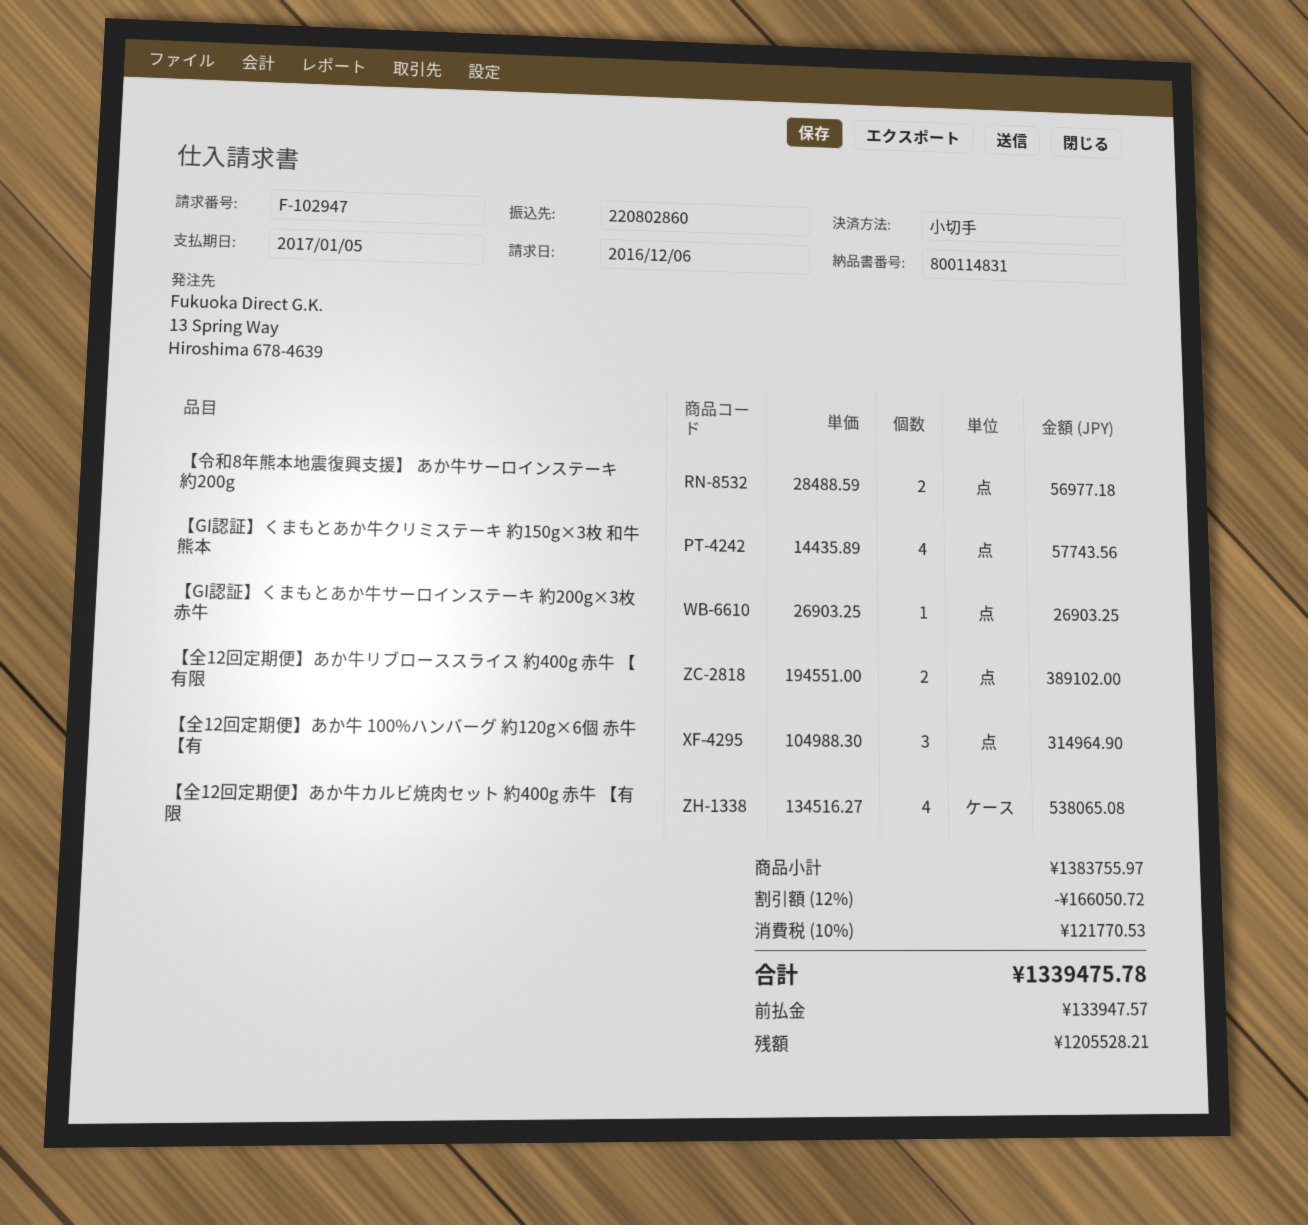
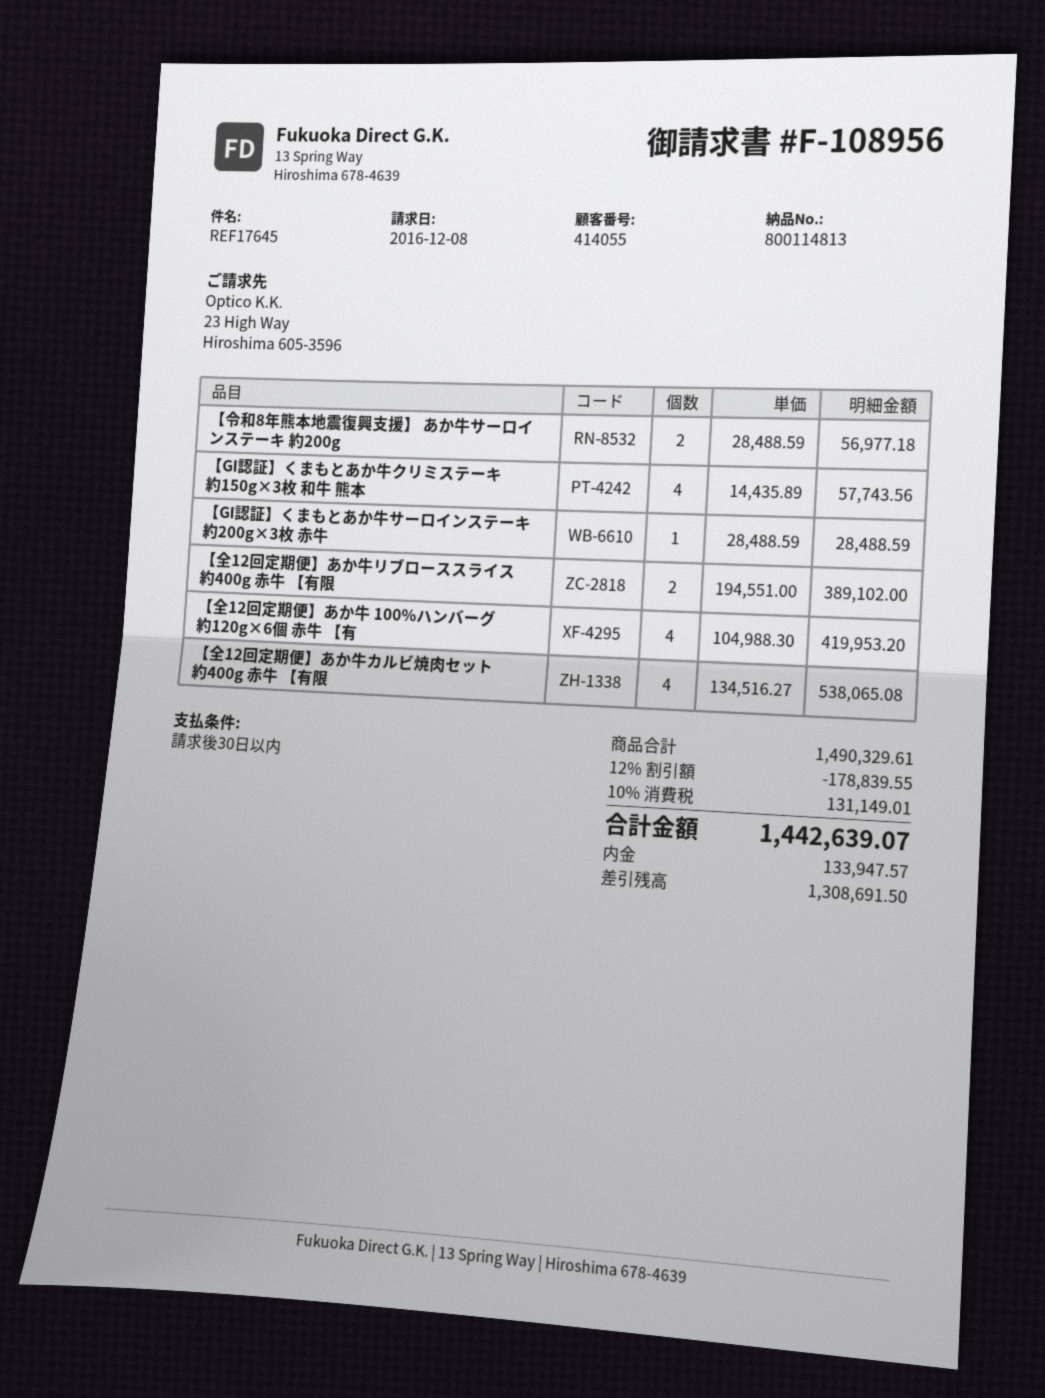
delivery note number: 800114831 -> 800114813
invoice number: F-102947 -> F-108956
invoice date: 2016-12-06 -> 2016-12-08
【GI認証】くまもとあか牛サーロインステーキ 約200g×3枚 赤牛: 1 x 26903.25 = 26903.25 -> 1 x 28488.59 = 28488.59
【全12回定期便】あか牛 100%ハンバーグ 約120g×6個 赤牛 【有: 3 x 104988.30 = 314964.90 -> 4 x 104988.30 = 419953.20
subtotal: 1383755.97 -> 1490329.61
discount: 12% = 166050.72 -> 12% = 178839.55
tax: 10% = 121770.53 -> 10% = 131149.01
total: 1339475.78 -> 1442639.07
balance: 1205528.21 -> 1308691.50

